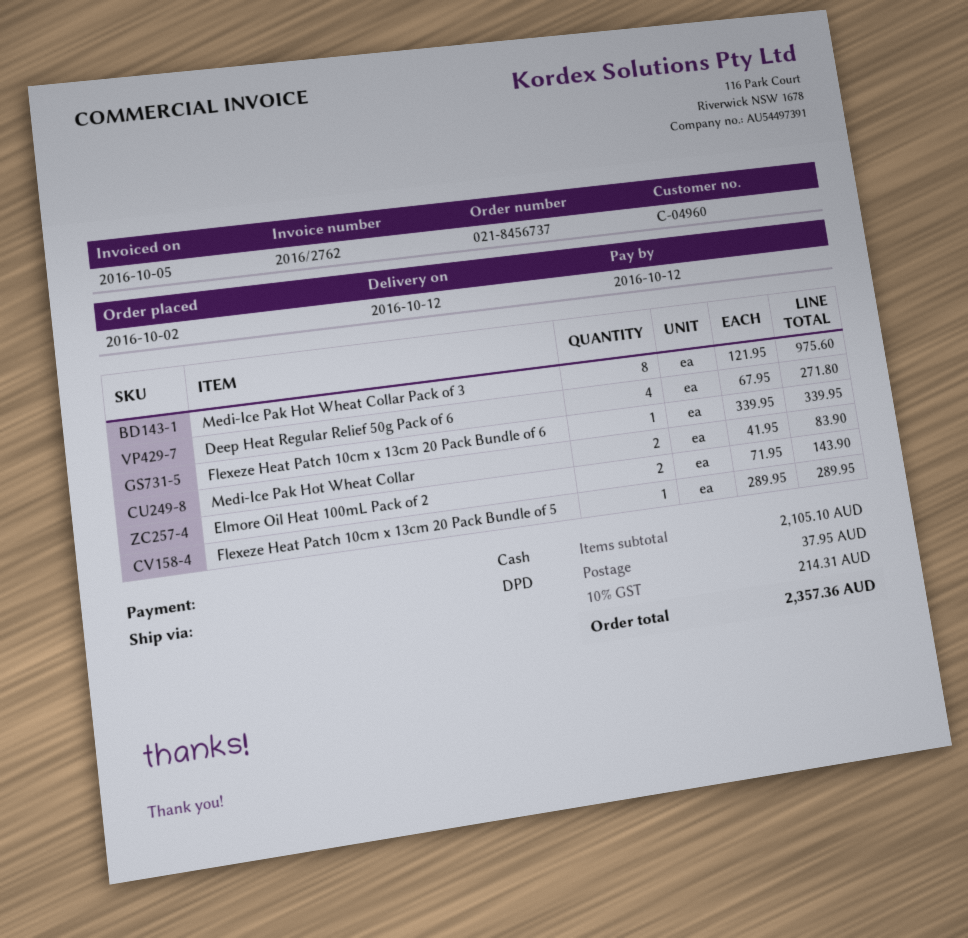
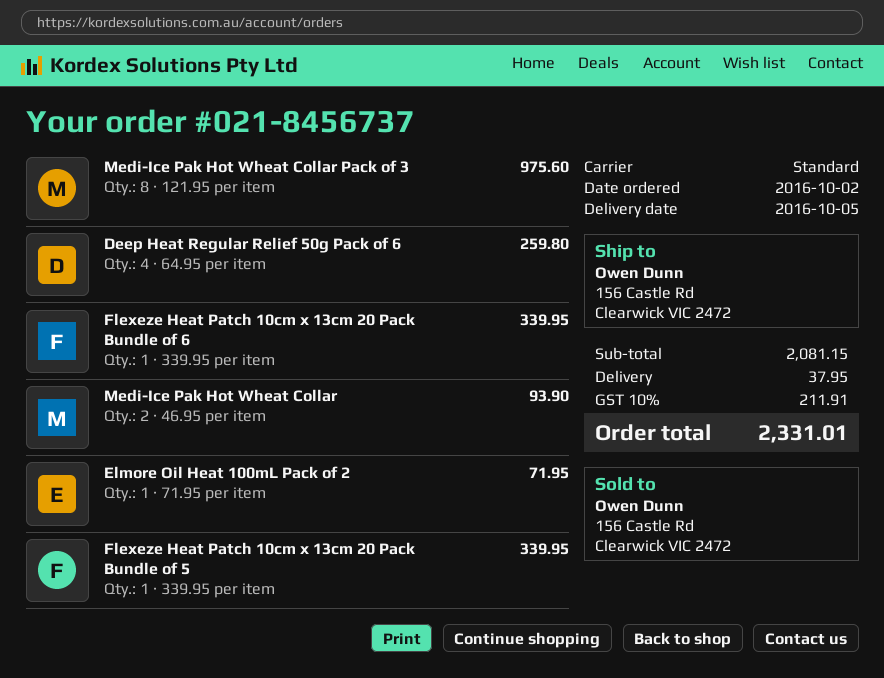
delivery date: 2016-10-12 -> 2016-10-05
shipping method: DPD -> standard
Deep Heat Regular Relief 50g Pack of 6: 4 x 67.95 = 271.80 -> 4 x 64.95 = 259.80
Medi-Ice Pak Hot Wheat Collar: 2 x 41.95 = 83.90 -> 2 x 46.95 = 93.90
Elmore Oil Heat 100mL Pack of 2: 2 x 71.95 = 143.90 -> 1 x 71.95 = 71.95
Flexeze Heat Patch 10cm x 13cm 20 Pack Bundle of 5: 1 x 289.95 = 289.95 -> 1 x 339.95 = 339.95
subtotal: 2105.10 -> 2081.15
tax: 10% = 214.31 -> 10% = 211.91
total: 2357.36 -> 2331.01

